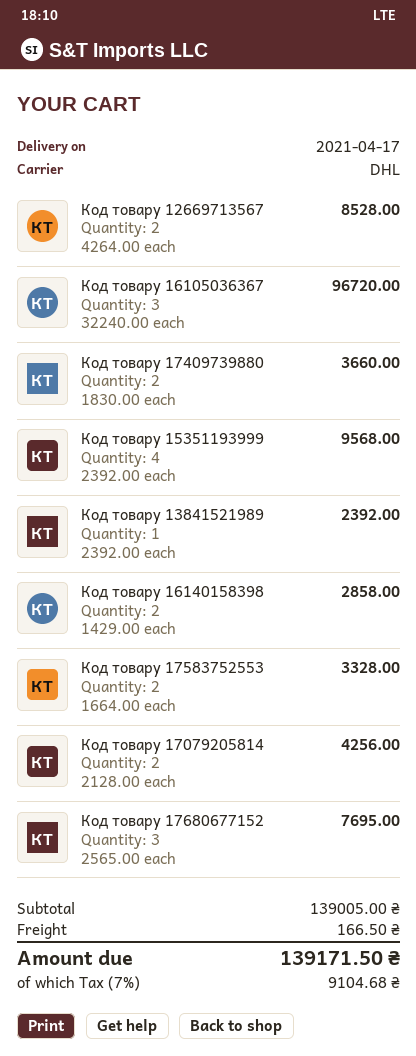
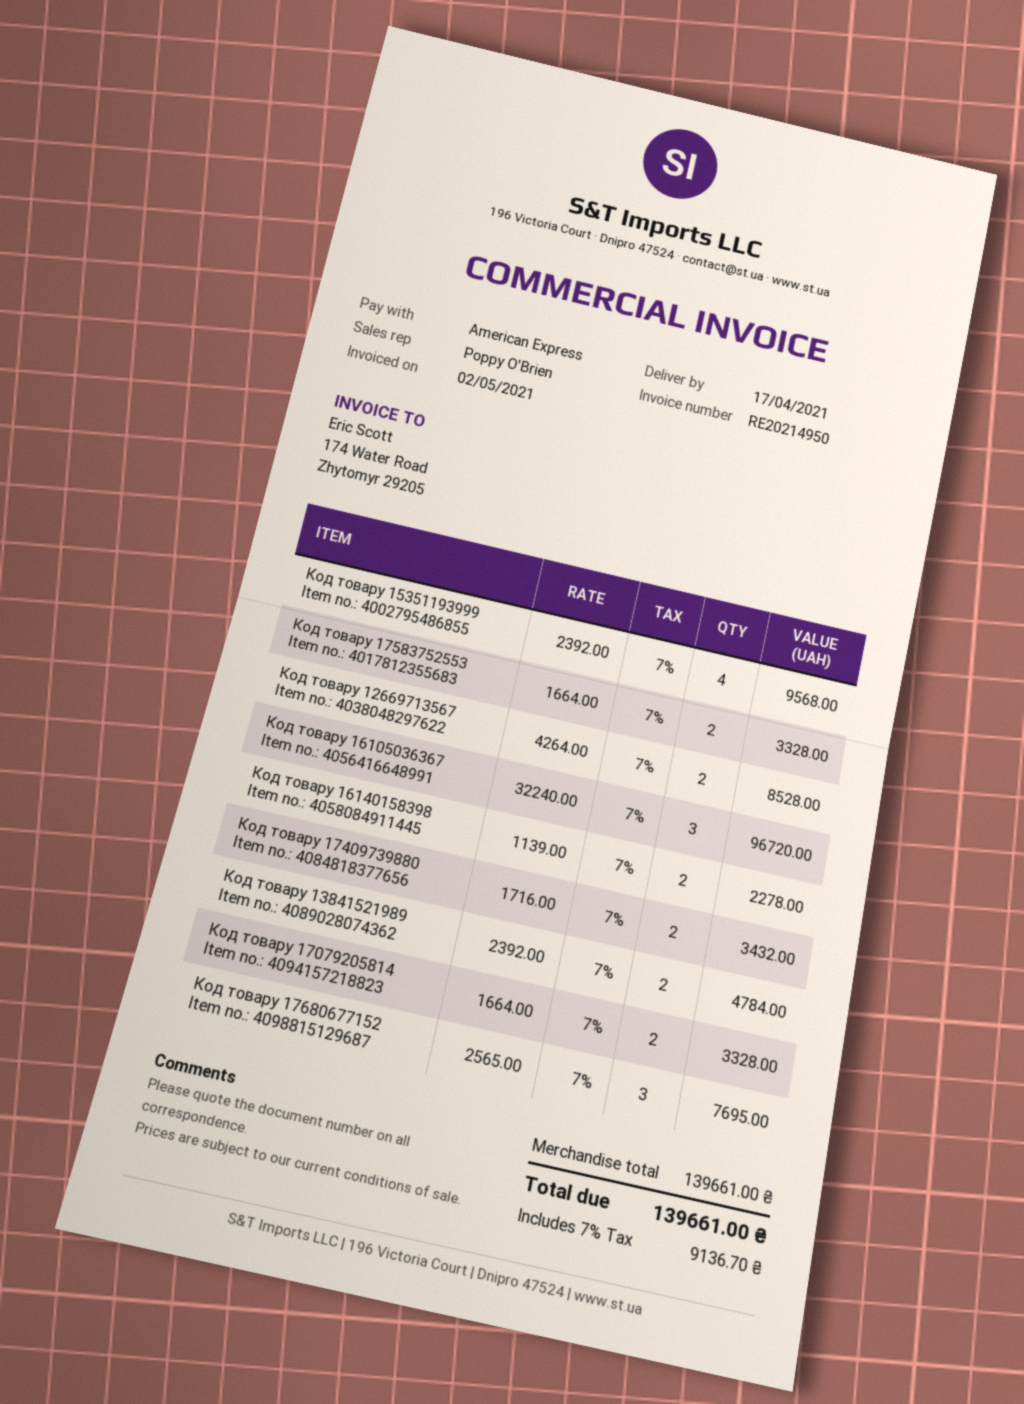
Код товару 17409739880: 2 x 1830.00 = 3660.00 -> 2 x 1716.00 = 3432.00
Код товару 13841521989: 1 x 2392.00 = 2392.00 -> 2 x 2392.00 = 4784.00
Код товару 16140158398: 2 x 1429.00 = 2858.00 -> 2 x 1139.00 = 2278.00
Код товару 17079205814: 2 x 2128.00 = 4256.00 -> 2 x 1664.00 = 3328.00
subtotal: 139005.00 -> 139661.00
shipping: 166.50 -> none
tax: 7% = 9104.68 -> 7% = 9136.70
total: 139171.50 -> 139661.00

